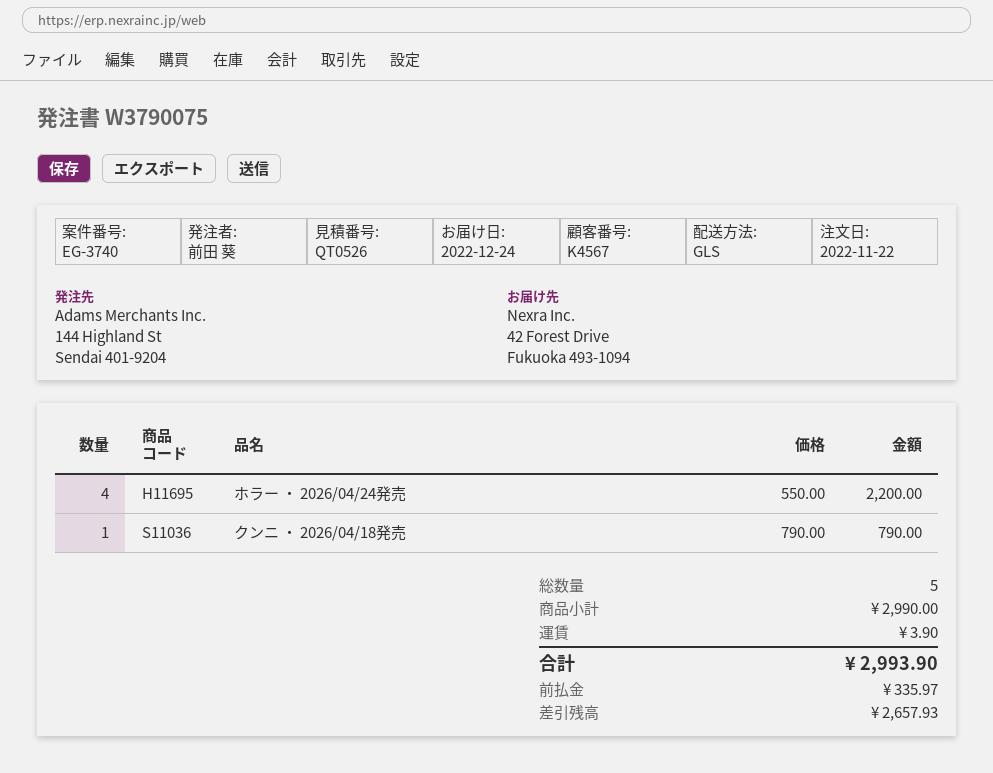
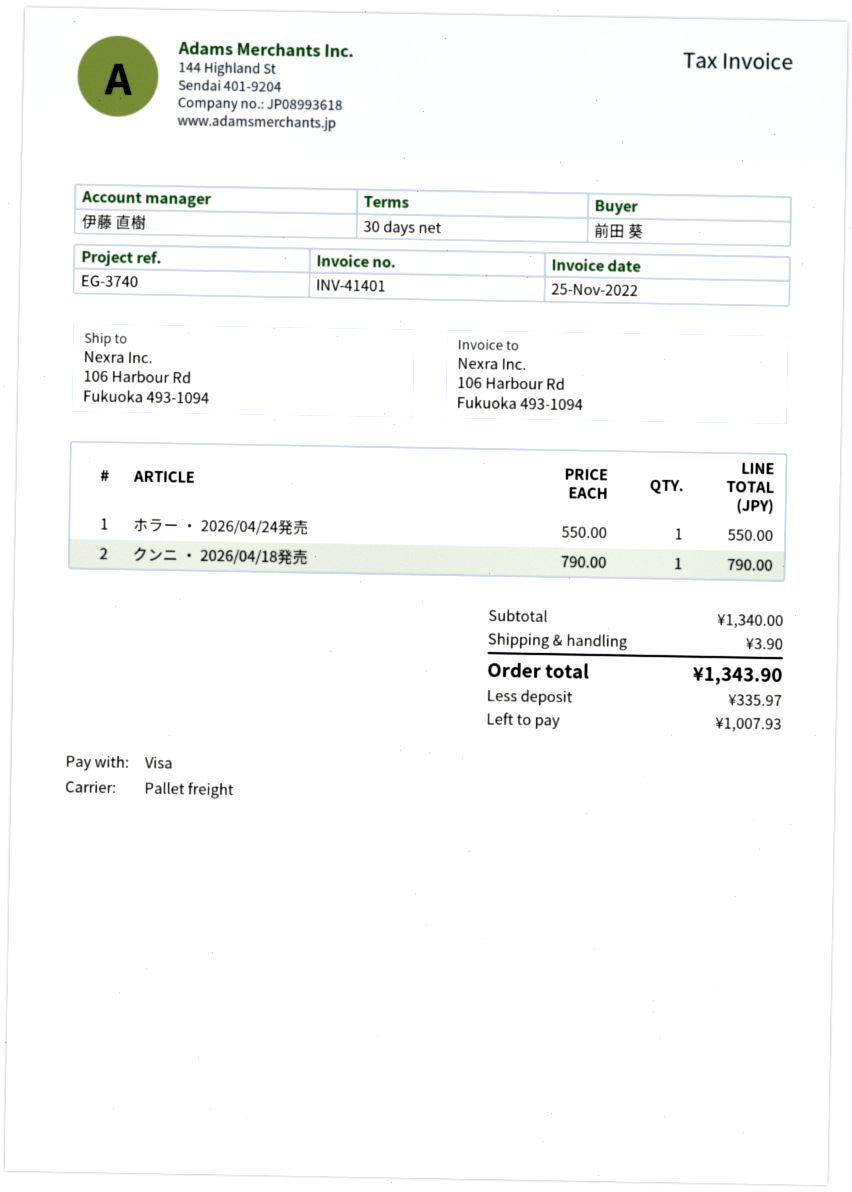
shipping method: GLS -> pallet freight
ship to: 42 Forest Drive, Fukuoka 493-1094 -> 106 Harbour Rd, Fukuoka 493-1094
ホラー ・ 2026/04/24発売: 4 x 550.00 = 2200.00 -> 1 x 550.00 = 550.00
subtotal: 2990.00 -> 1340.00
total: 2993.90 -> 1343.90
balance: 2657.93 -> 1007.93

